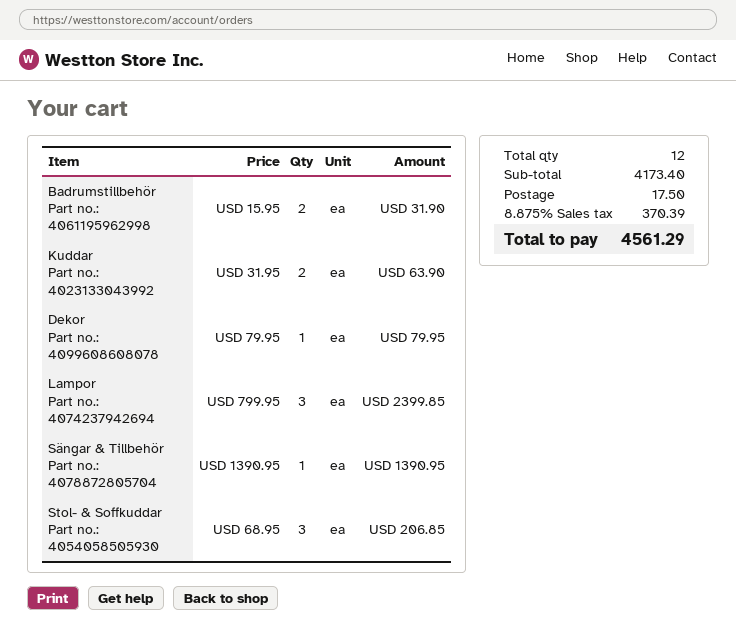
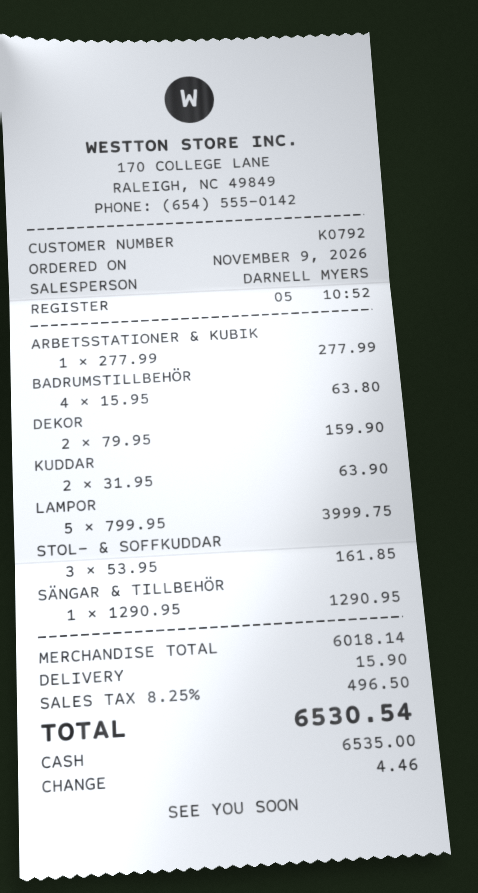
Badrumstillbehör: 2 x 15.95 = 31.90 -> 4 x 15.95 = 63.80
Dekor: 1 x 79.95 = 79.95 -> 2 x 79.95 = 159.90
Lampor: 3 x 799.95 = 2399.85 -> 5 x 799.95 = 3999.75
Sängar & Tillbehör: 1 x 1390.95 = 1390.95 -> 1 x 1290.95 = 1290.95
Stol- & Soffkuddar: 3 x 68.95 = 206.85 -> 3 x 53.95 = 161.85
ARBETSSTATIONER & KUBIK: none -> 1 x 277.99 = 277.99
subtotal: 4173.40 -> 6018.14
shipping: 17.50 -> 15.90
tax: 8.875% = 370.39 -> 8.25% = 496.50
total: 4561.29 -> 6530.54

